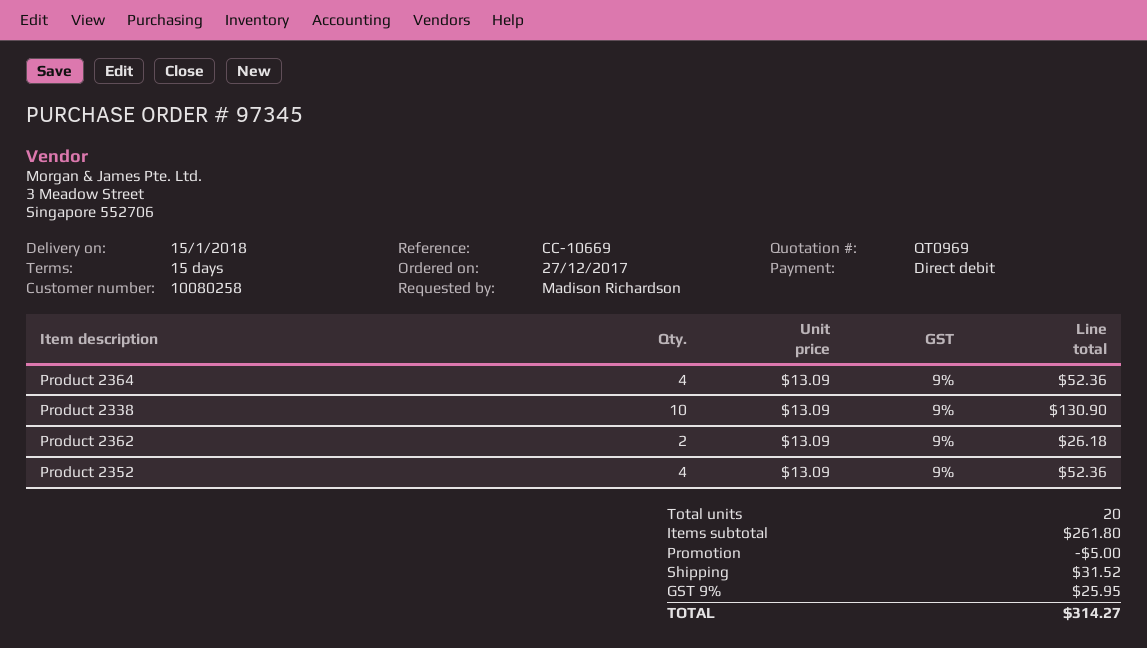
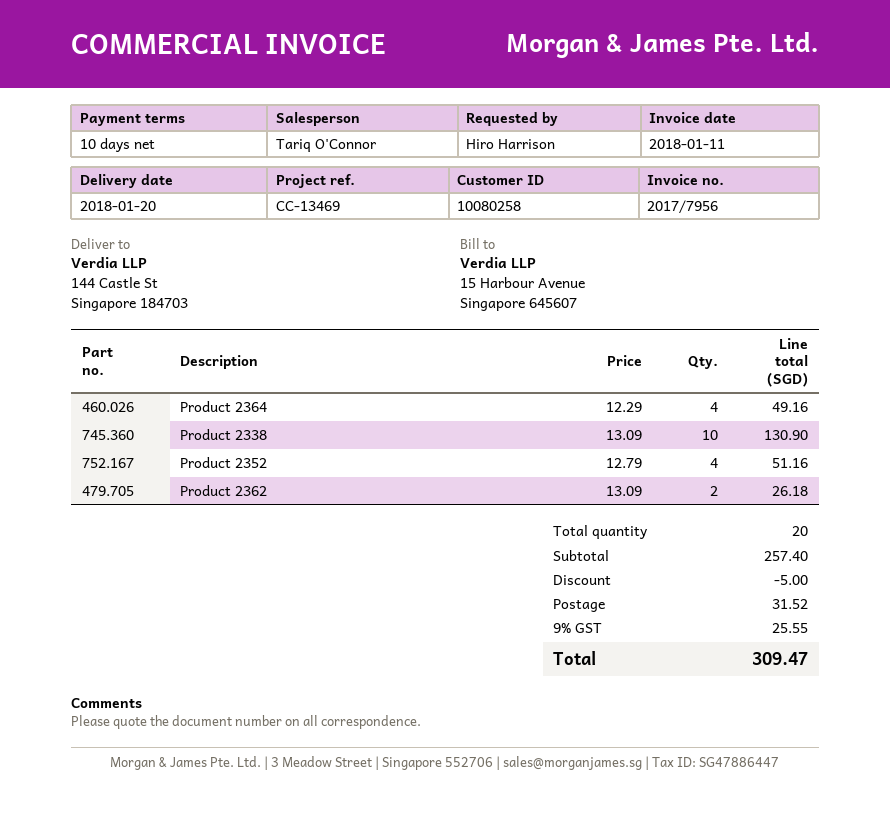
delivery date: 2018-01-15 -> 2018-01-20
payment terms: 15 days -> 10 days
reference: CC-10669 -> CC-13469
ordered by: Madison Richardson -> Hiro Harrison
Product 2364: 4 x 13.09 = 52.36 -> 4 x 12.29 = 49.16
Product 2352: 4 x 13.09 = 52.36 -> 4 x 12.79 = 51.16
subtotal: 261.80 -> 257.40
tax: 9% = 25.95 -> 9% = 25.55
total: 314.27 -> 309.47

